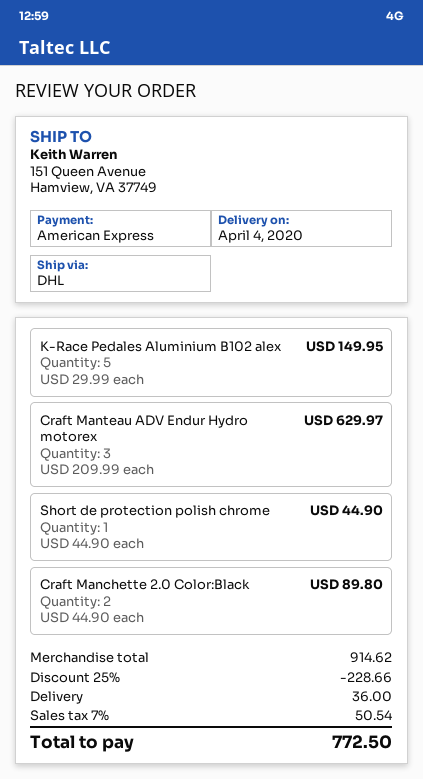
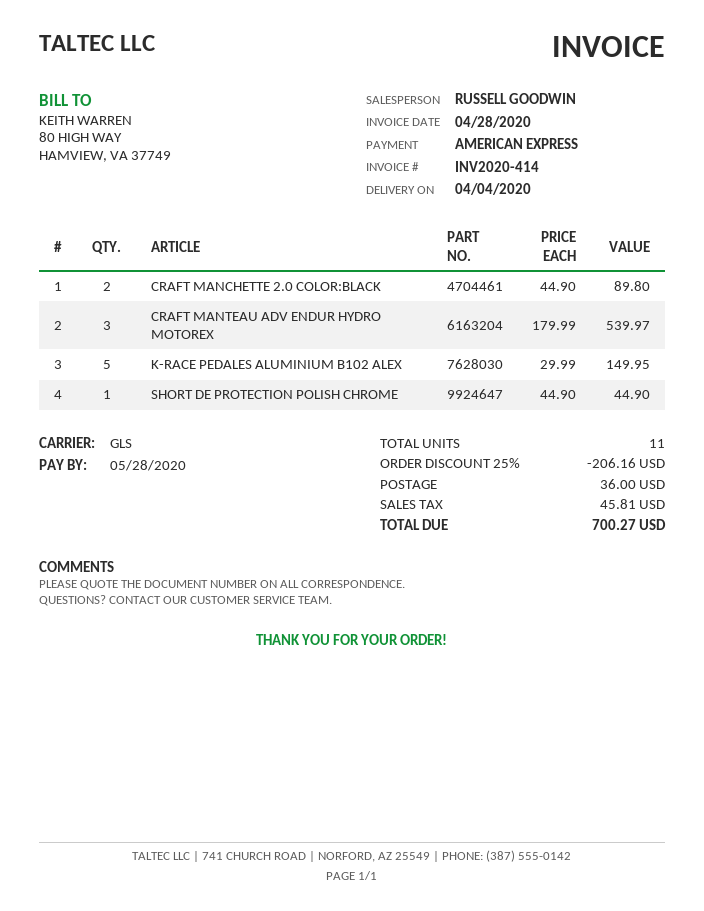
shipping method: DHL -> GLS
Craft Manteau ADV Endur Hydro motorex: 3 x 209.99 = 629.97 -> 3 x 179.99 = 539.97
discount: 25% = 228.66 -> 25% = 206.16
tax: 50.54 -> 45.81
total: 772.50 -> 700.27

